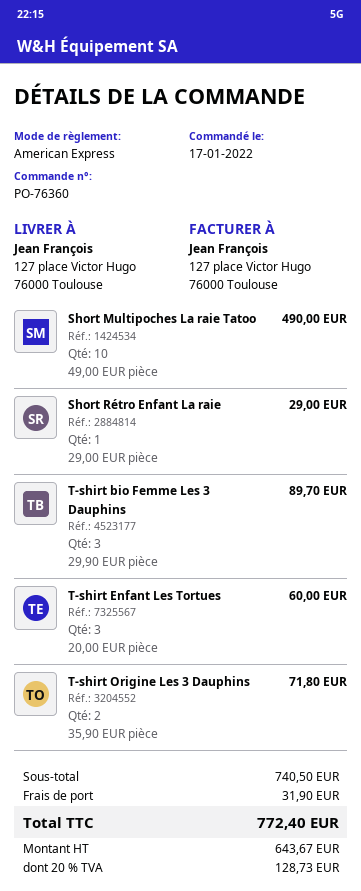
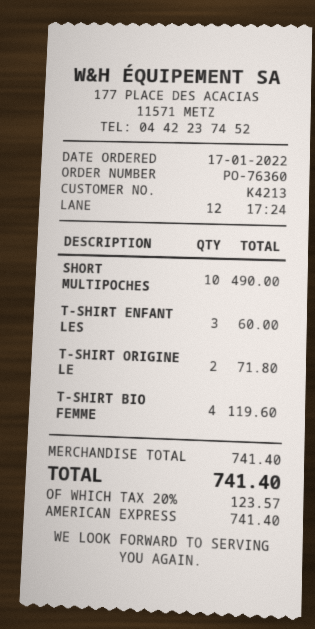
Short Rétro Enfant La raie: 1 for 29.00 -> none
T-shirt bio Femme Les 3 Dauphins: 3 for 89.70 -> 4 for 119.60
subtotal: 740.50 -> 741.40
shipping: 31.90 -> none
tax: 20% = 128.73 -> 20% = 123.57
total: 772.40 -> 741.40

